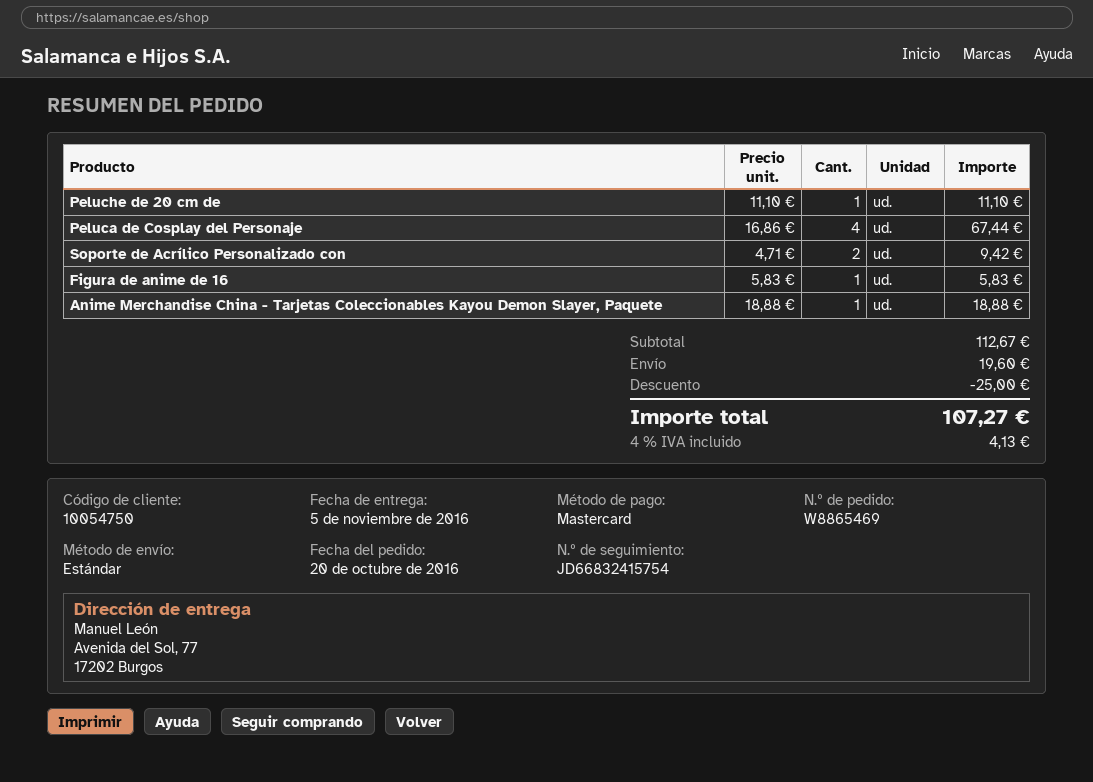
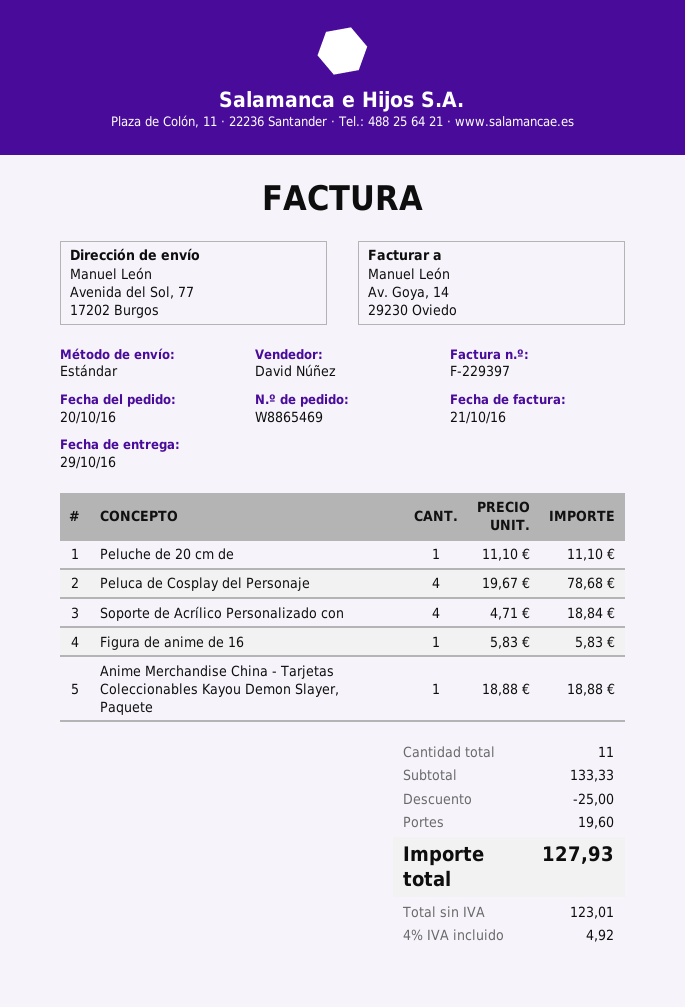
delivery date: 2016-11-05 -> 2016-10-29
Peluca de Cosplay del Personaje: 4 x 16.86 = 67.44 -> 4 x 19.67 = 78.68
Soporte de Acrílico Personalizado con: 2 x 4.71 = 9.42 -> 4 x 4.71 = 18.84
subtotal: 112.67 -> 133.33
tax: 4% = 4.13 -> 4% = 4.92
total: 107.27 -> 127.93

